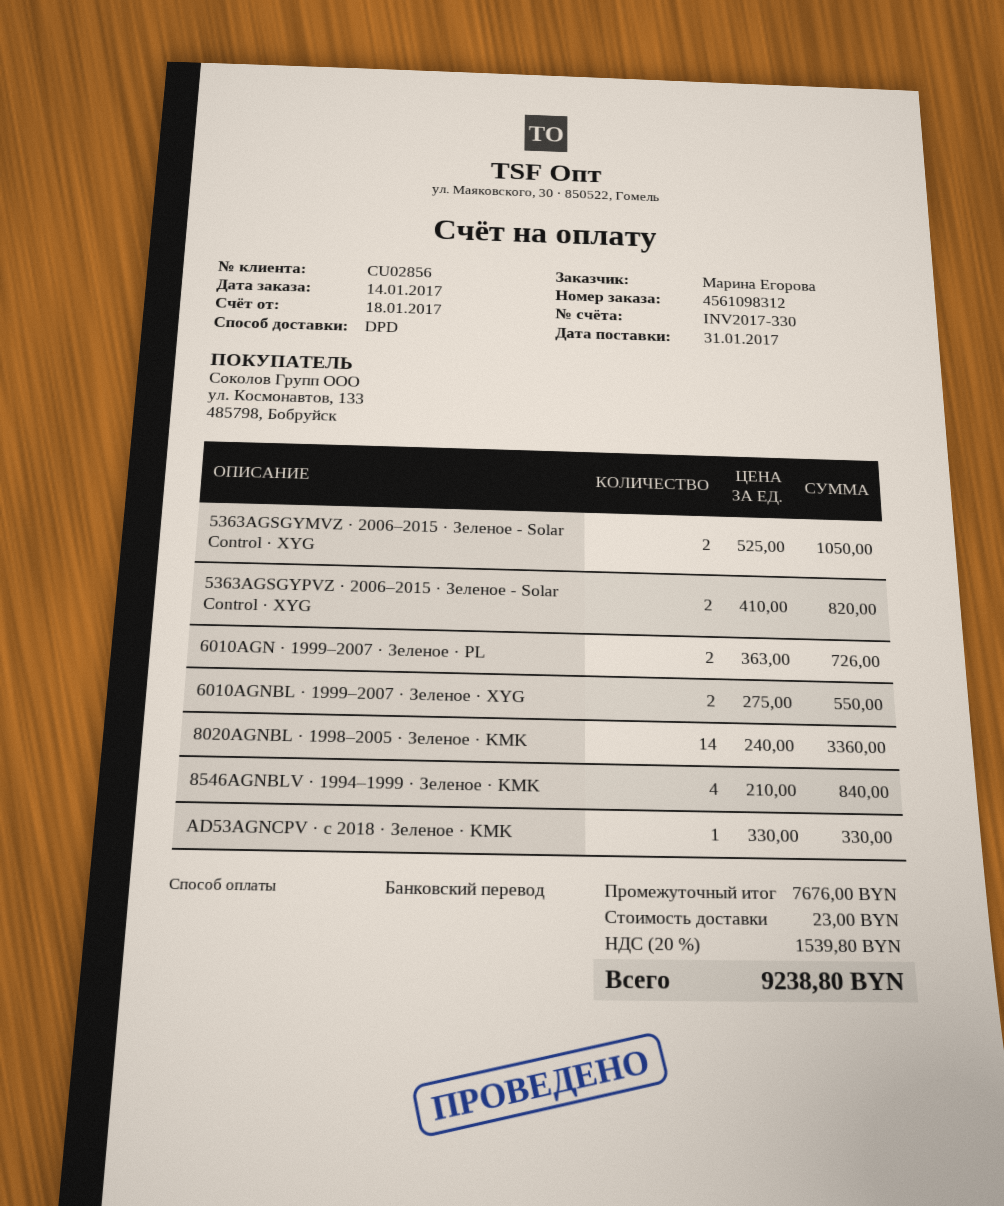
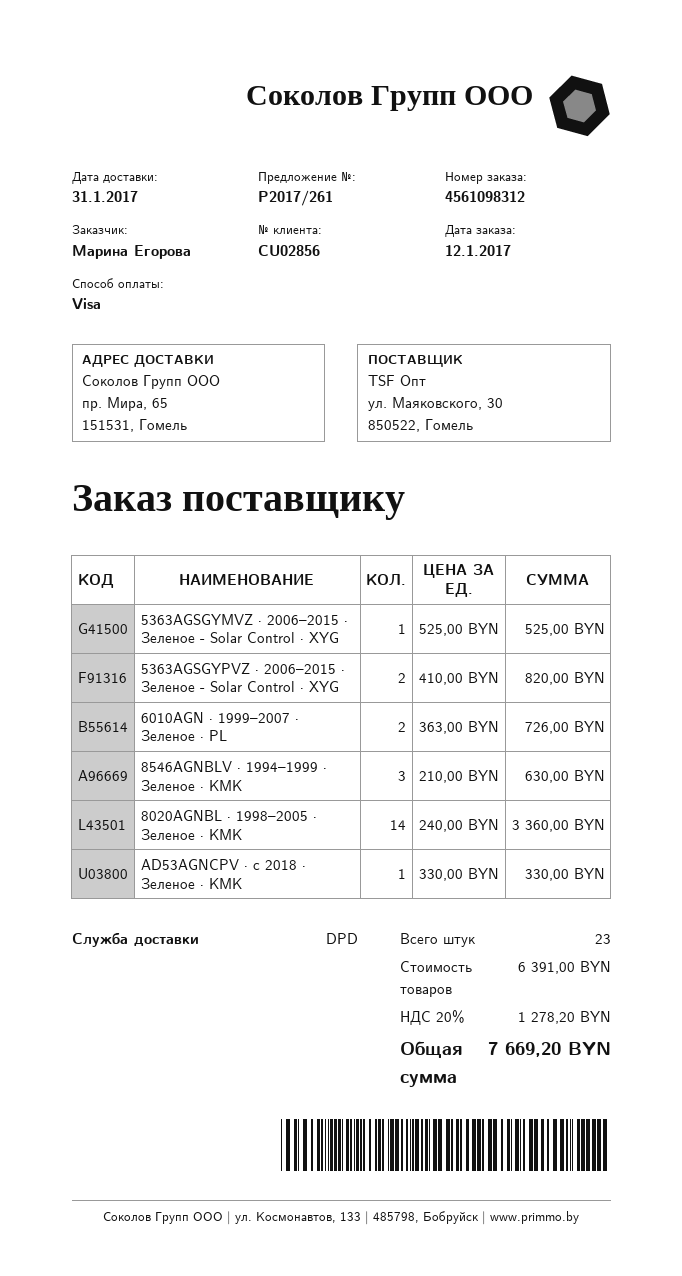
order date: 2017-01-14 -> 2017-01-12
payment method: bank transfer -> Visa
5363AGSGYMVZ · 2006–2015 · Зеленое - Solar Control · XYG: 2 x 525.00 = 1050.00 -> 1 x 525.00 = 525.00
6010AGNBL · 1999–2007 · Зеленое · XYG: 2 x 275.00 = 550.00 -> none
8546AGNBLV · 1994–1999 · Зеленое · KMK: 4 x 210.00 = 840.00 -> 3 x 210.00 = 630.00
subtotal: 7676.00 -> 6391.00
shipping: 23.00 -> none
tax: 20% = 1539.80 -> 20% = 1278.20
total: 9238.80 -> 7669.20

